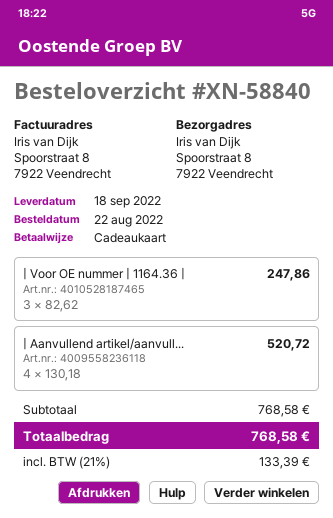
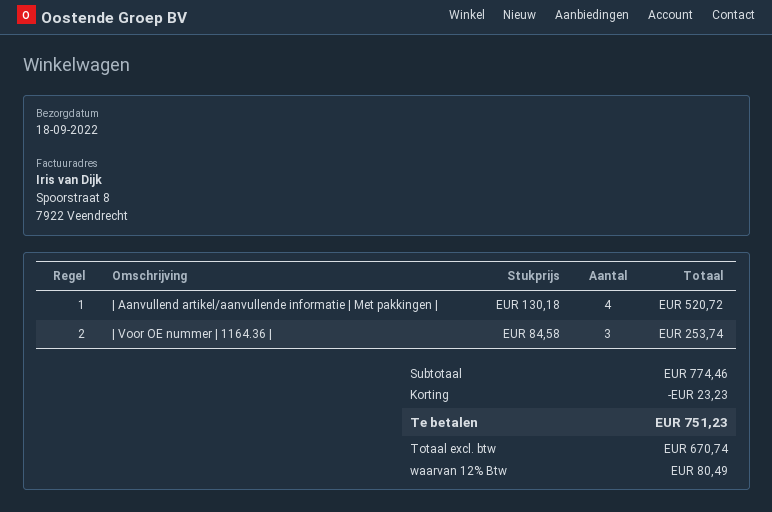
| Voor OE nummer | 1164.36 |: 3 x 82.62 = 247.86 -> 3 x 84.58 = 253.74
subtotal: 768.58 -> 774.46
discount: none -> 23.23
tax: 21% = 133.39 -> 12% = 80.49
total: 768.58 -> 751.23

